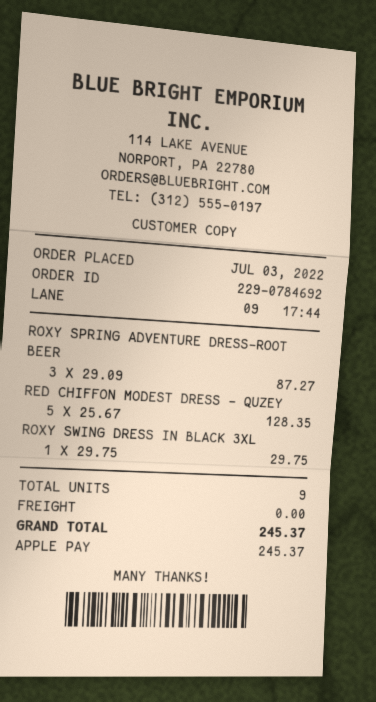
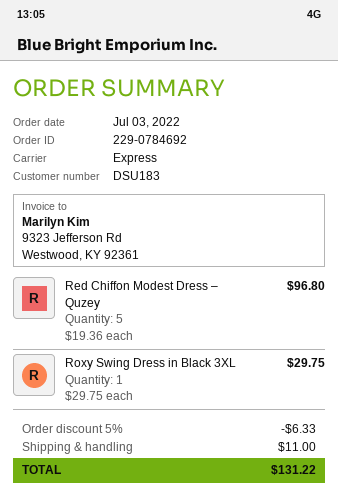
ROXY SPRING ADVENTURE DRESS-ROOT BEER: 3 x 29.09 = 87.27 -> none
RED CHIFFON MODEST DRESS – QUZEY: 5 x 25.67 = 128.35 -> 5 x 19.36 = 96.80
discount: none -> 5% = 6.33
shipping: 0.00 -> 11.00
total: 245.37 -> 131.22

